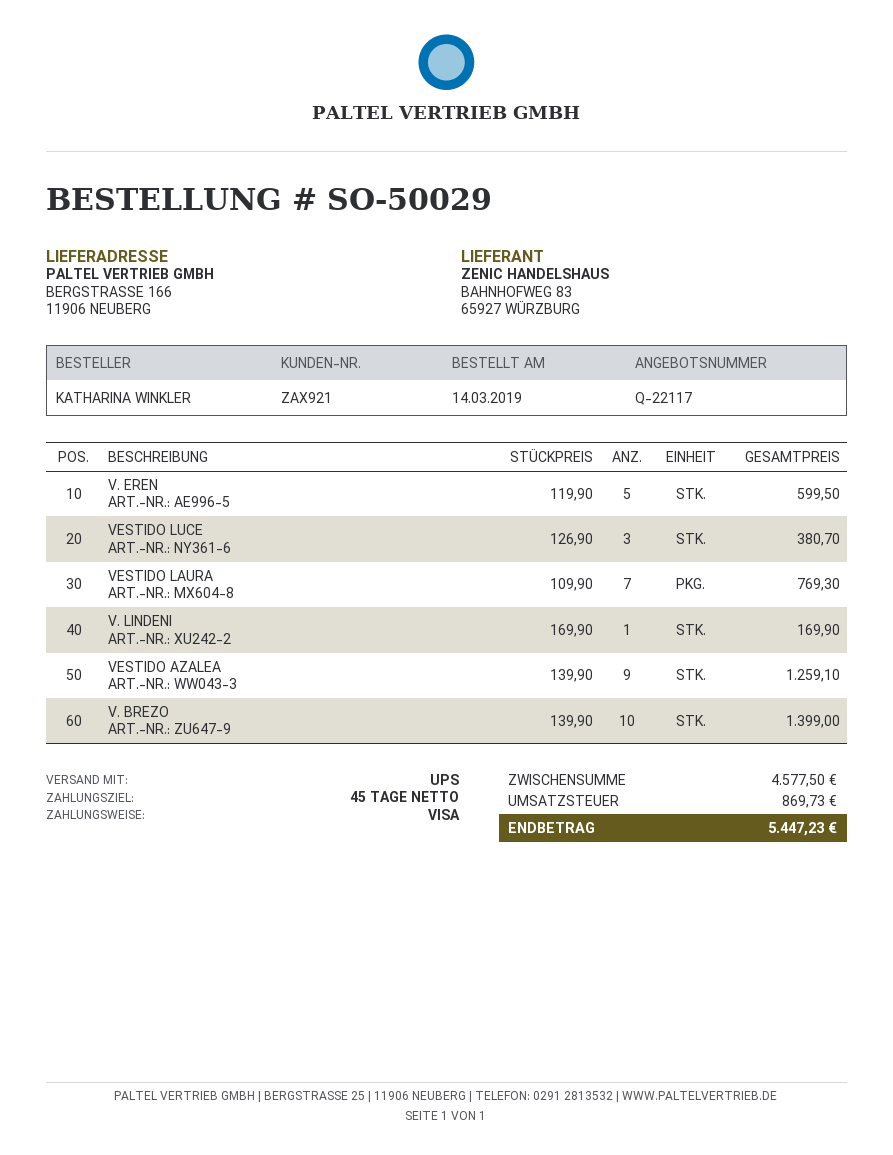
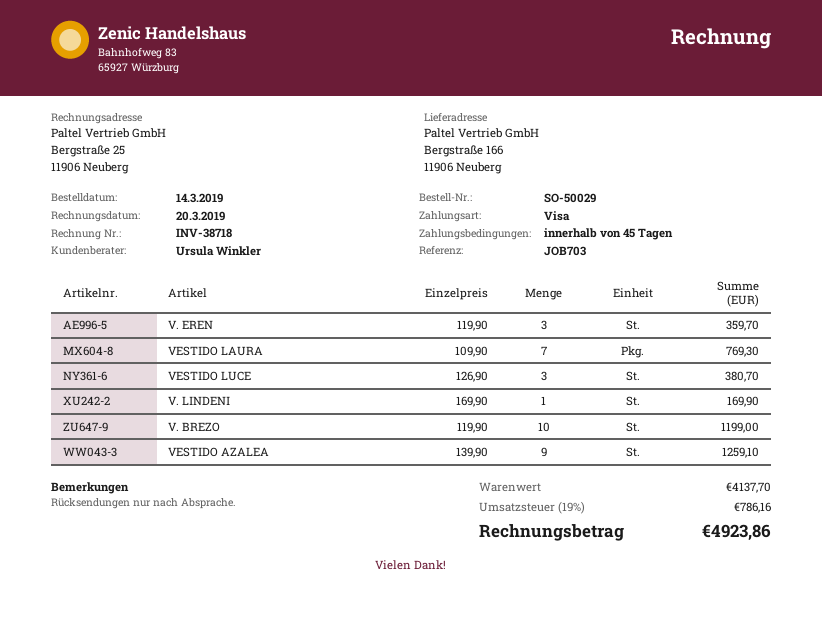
V. EREN: 5 x 119.90 = 599.50 -> 3 x 119.90 = 359.70
V. BREZO: 10 x 139.90 = 1399.00 -> 10 x 119.90 = 1199.00
subtotal: 4577.50 -> 4137.70
tax: 869.73 -> 786.16
total: 5447.23 -> 4923.86

